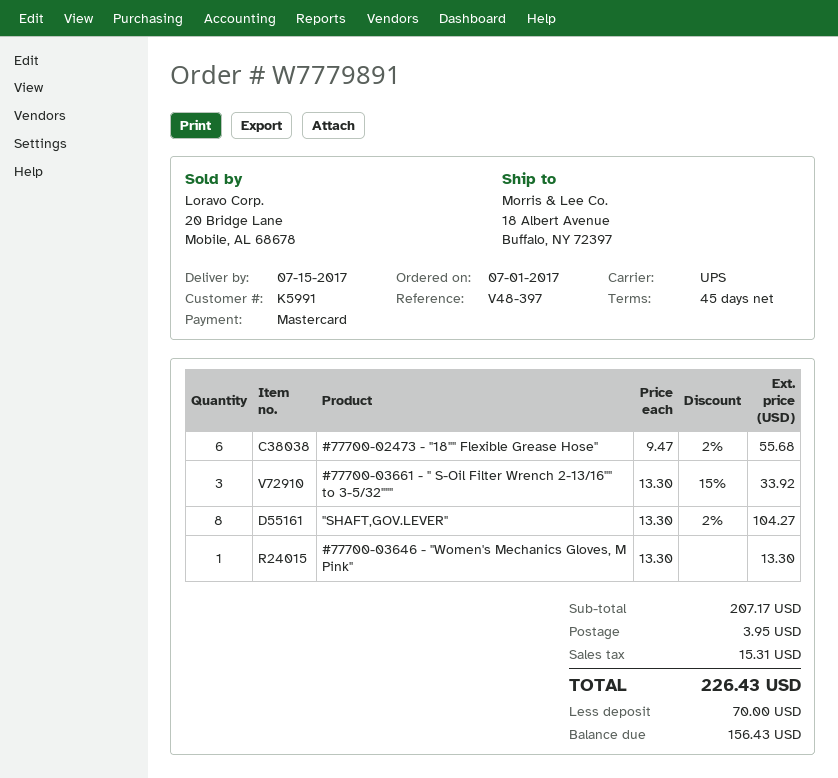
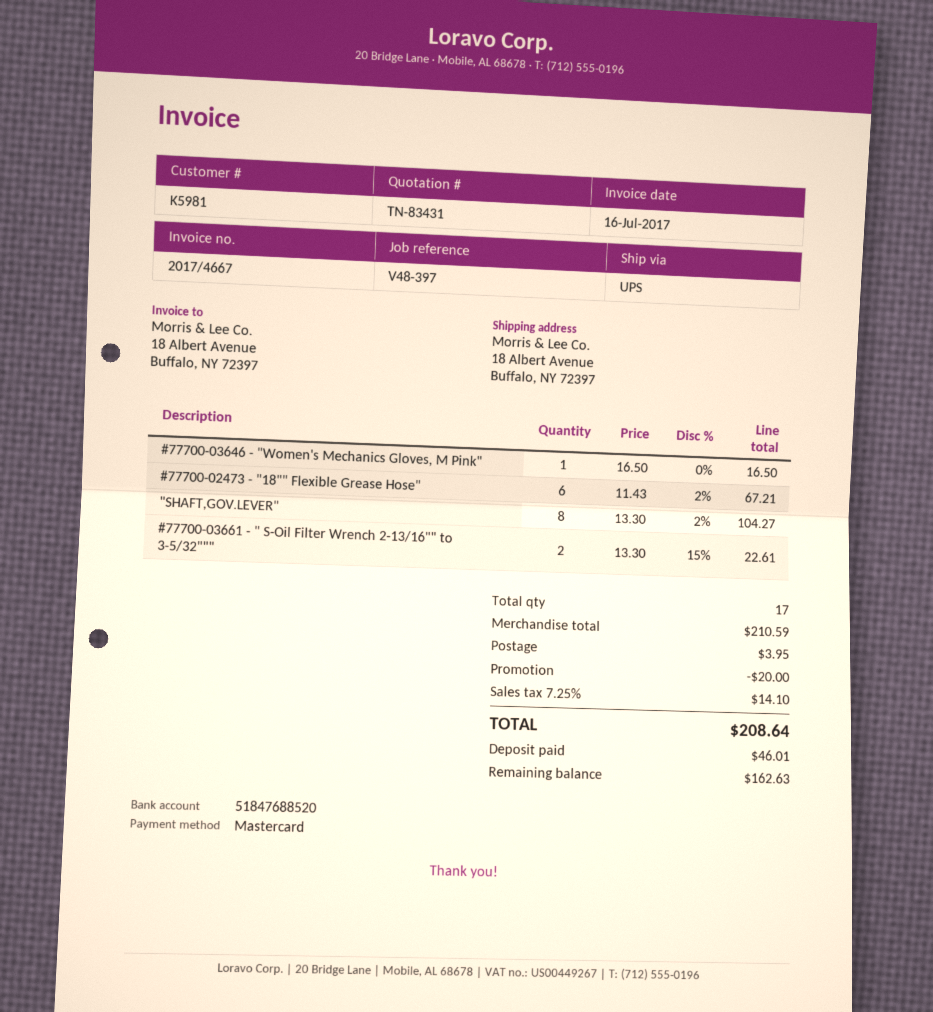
customer number: K5991 -> K5981
#77700-02473 - "18"" Flexible Grease Hose": 6 x 9.47 - 2% = 55.68 -> 6 x 11.43 - 2% = 67.21
#77700-03661 - " S-Oil Filter Wrench 2-13/16"" to 3-5/32""": 3 x 13.30 - 15% = 33.92 -> 2 x 13.30 - 15% = 22.61
#77700-03646 - "Women's Mechanics Gloves, M Pink": 1 x 13.30 = 13.30 -> 1 x 16.50 = 16.50
subtotal: 207.17 -> 210.59
discount: none -> 20.00
tax: 15.31 -> 14.10
total: 226.43 -> 208.64
deposit: 70.00 -> 46.01
balance: 156.43 -> 162.63

